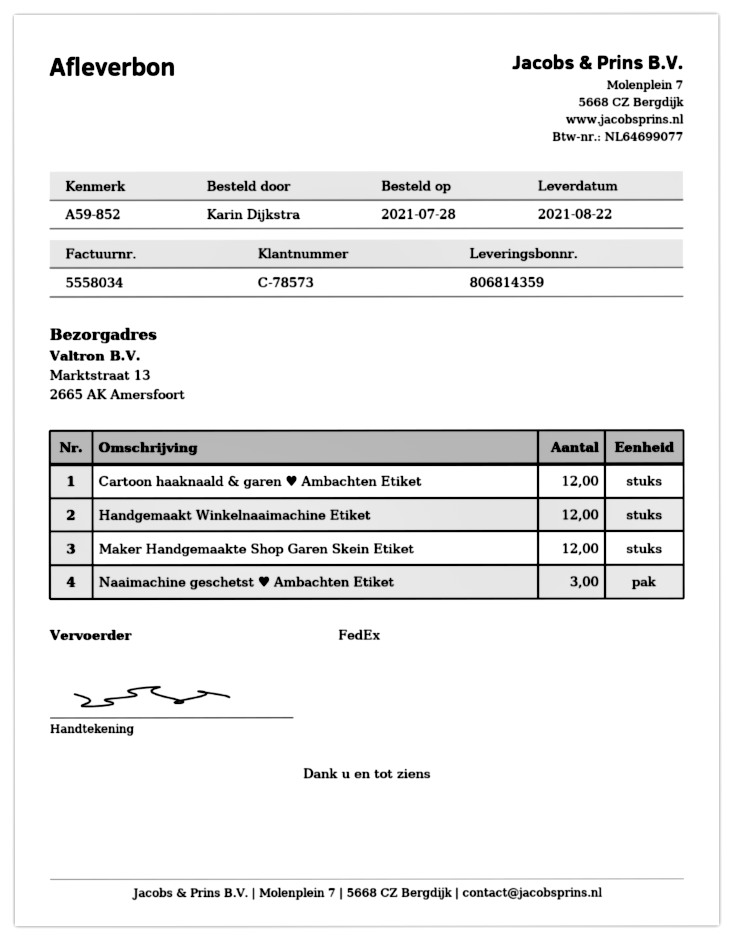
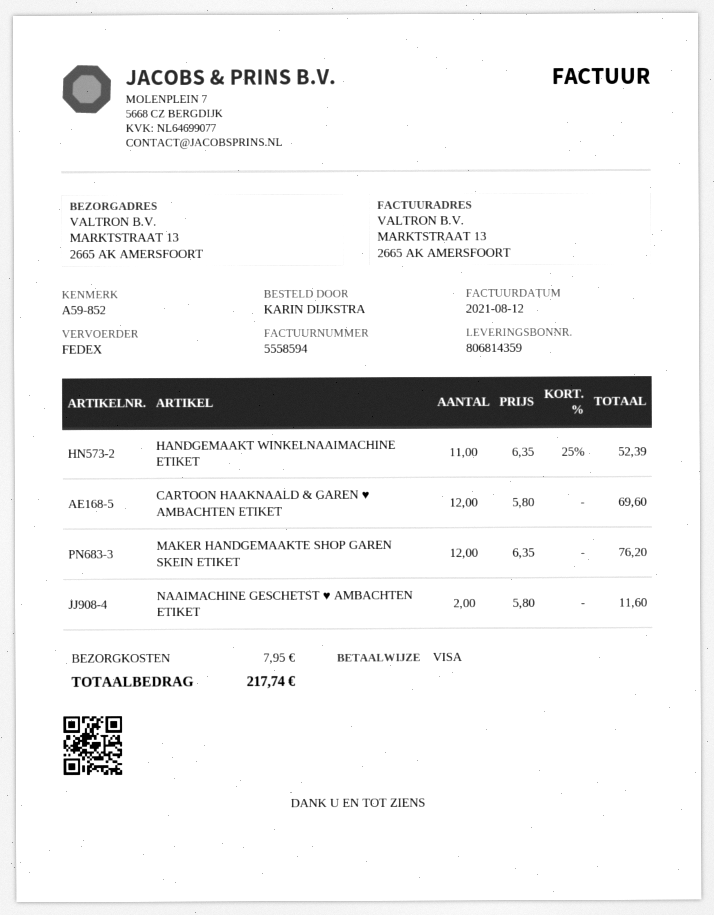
invoice number: 5558034 -> 5558594
Handgemaakt Winkelnaaimachine Etiket: 12 -> 11
Naaimachine geschetst ♥ Ambachten Etiket: 3 -> 2

